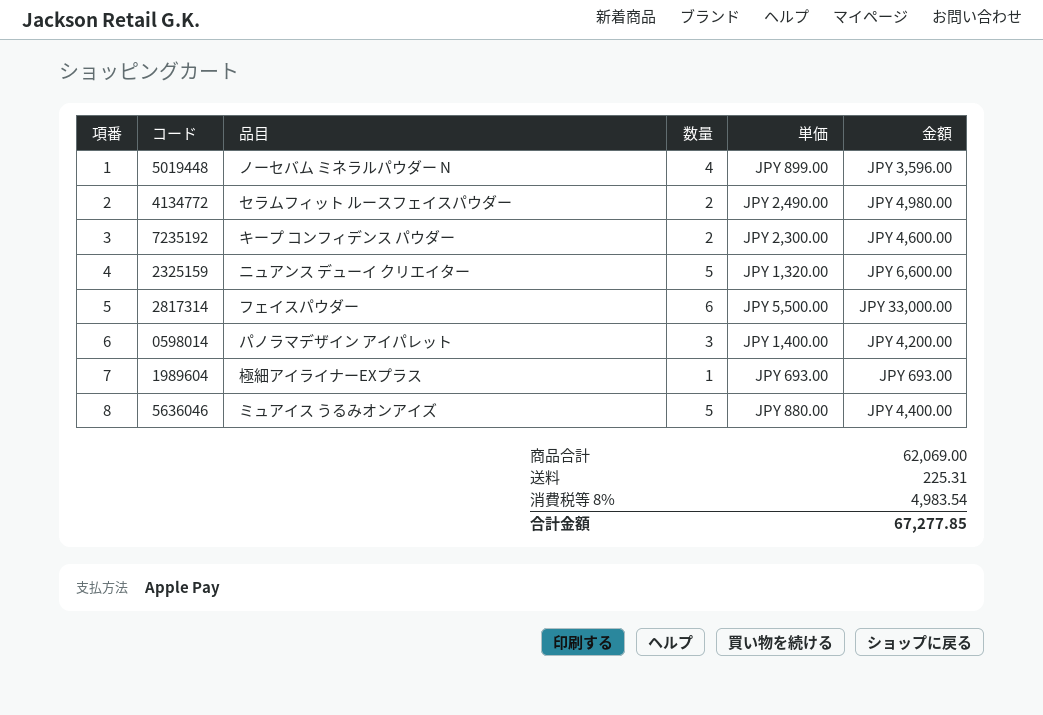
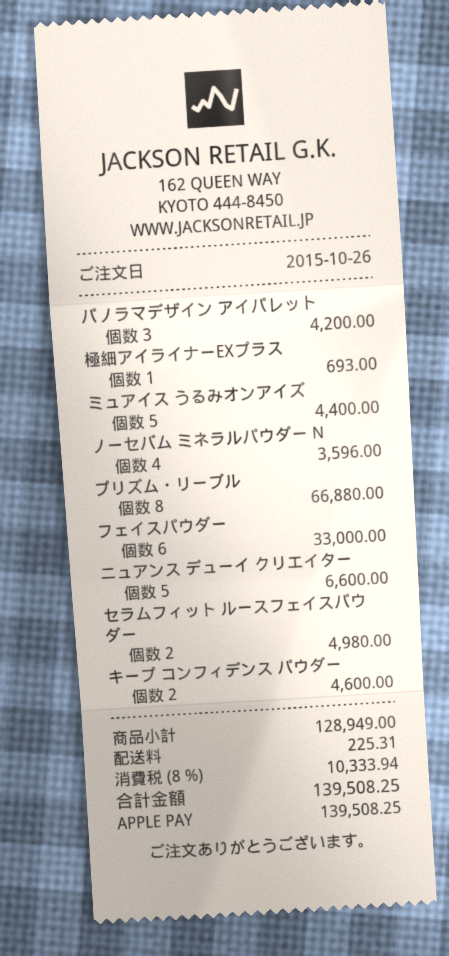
プリズム・リーブル: none -> 8 for 66880.00
subtotal: 62069.00 -> 128949.00
tax: 8% = 4983.54 -> 8% = 10333.94
total: 67277.85 -> 139508.25

